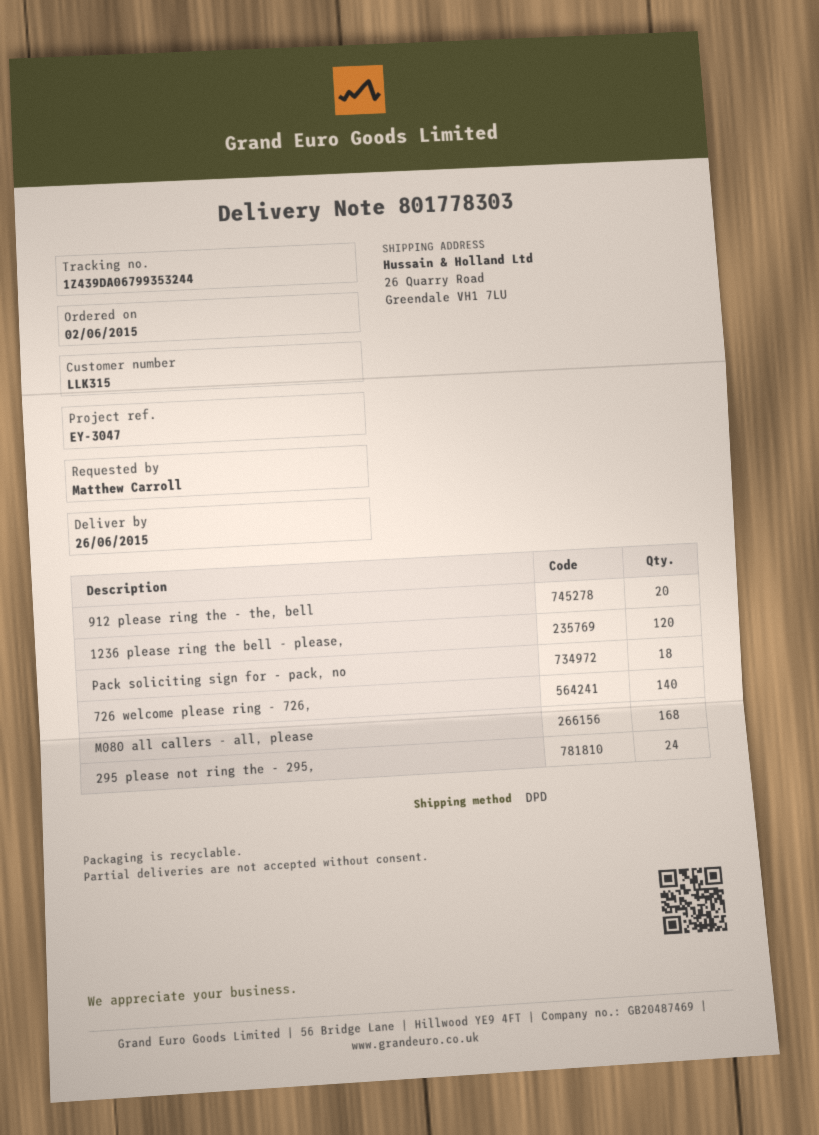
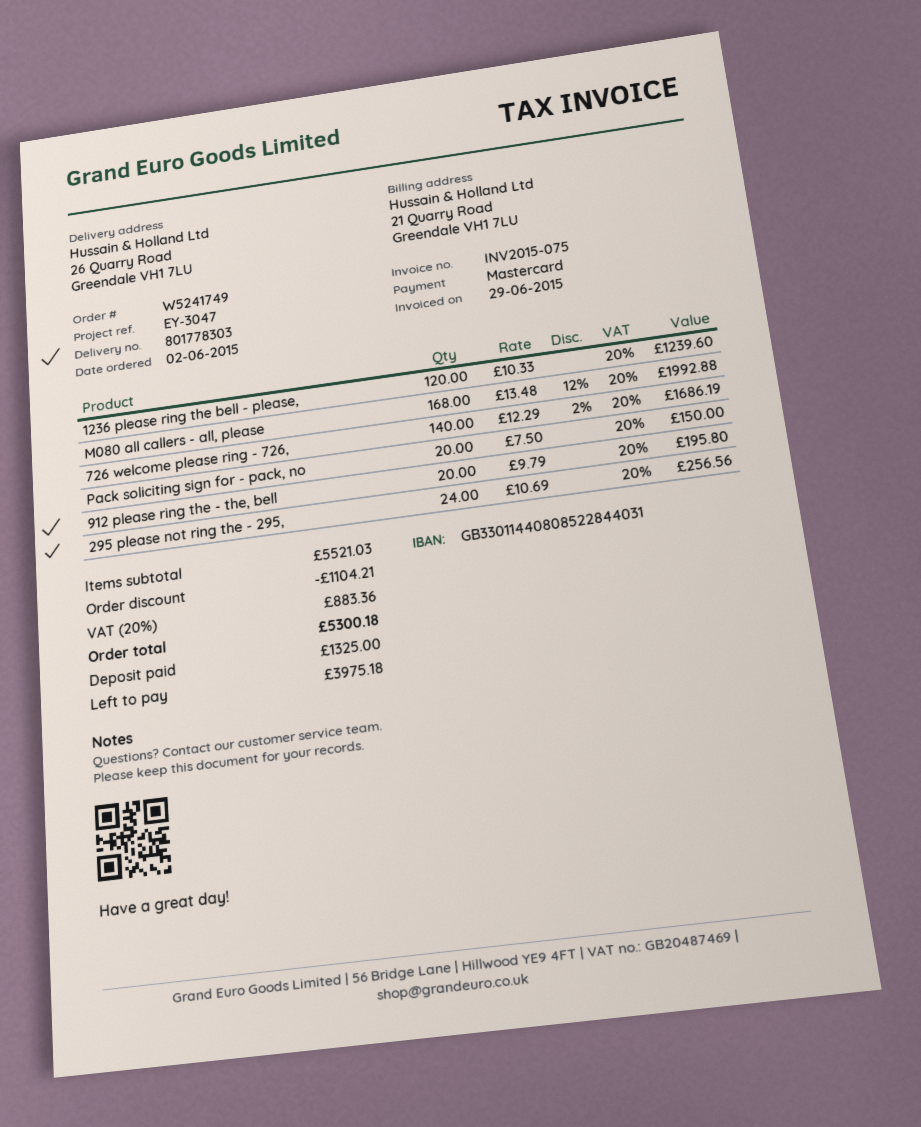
Pack soliciting sign for - pack, no: 18 -> 20

